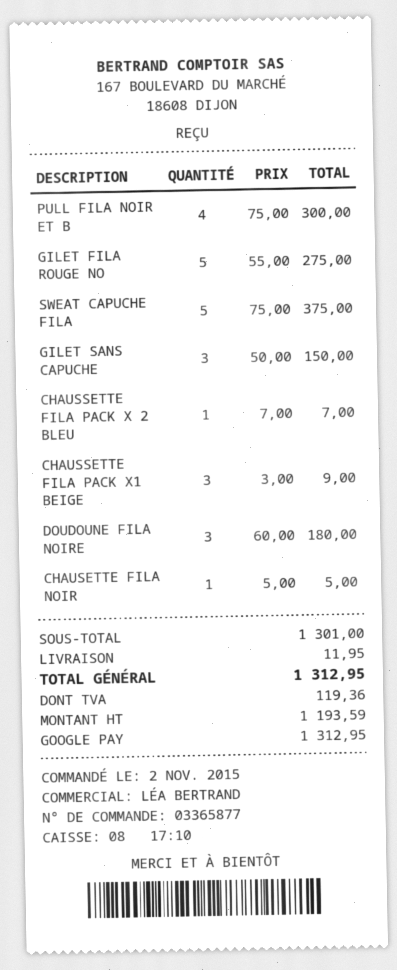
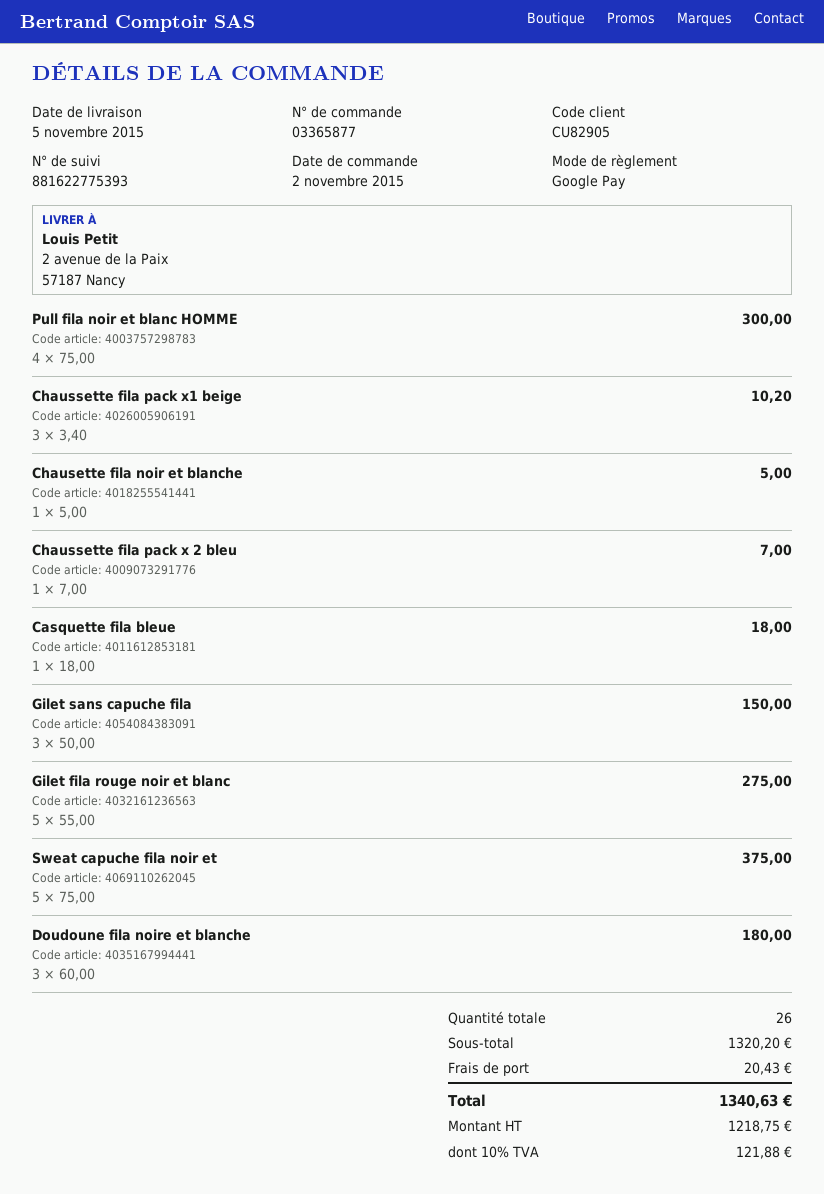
CHAUSSETTE FILA PACK X1 BEIGE: 3 x 3.00 = 9.00 -> 3 x 3.40 = 10.20
Casquette fila bleue: none -> 1 x 18.00 = 18.00
subtotal: 1301.00 -> 1320.20
shipping: 11.95 -> 20.43
net: 1193.59 -> 1218.75
tax: 119.36 -> 121.88
total: 1312.95 -> 1340.63

